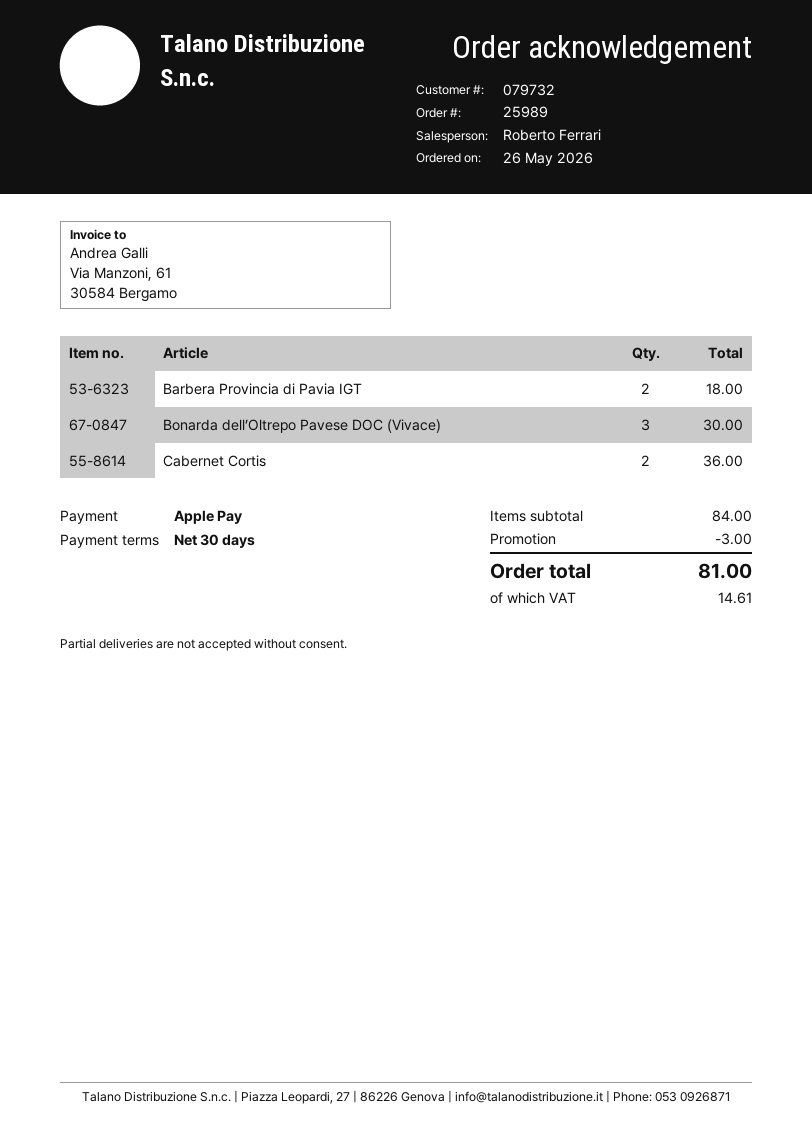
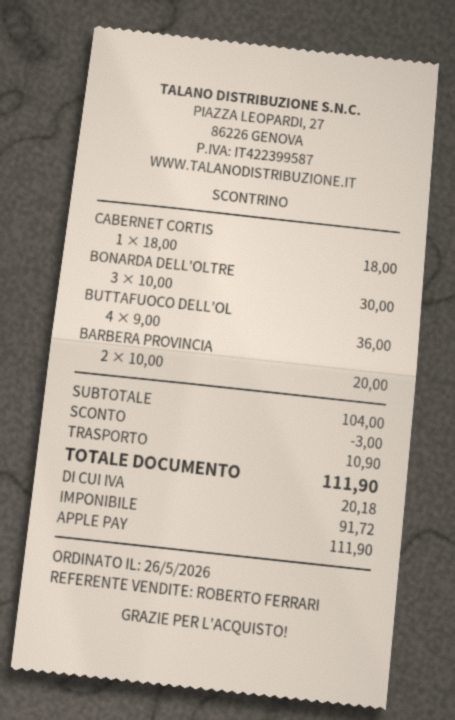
Barbera Provincia di Pavia IGT: 2 for 18.00 -> 2 for 20.00
Cabernet Cortis: 2 for 36.00 -> 1 for 18.00
BUTTAFUOCO DELL’OL: none -> 4 for 36.00
subtotal: 84.00 -> 104.00
shipping: none -> 10.90
tax: 14.61 -> 20.18
total: 81.00 -> 111.90

